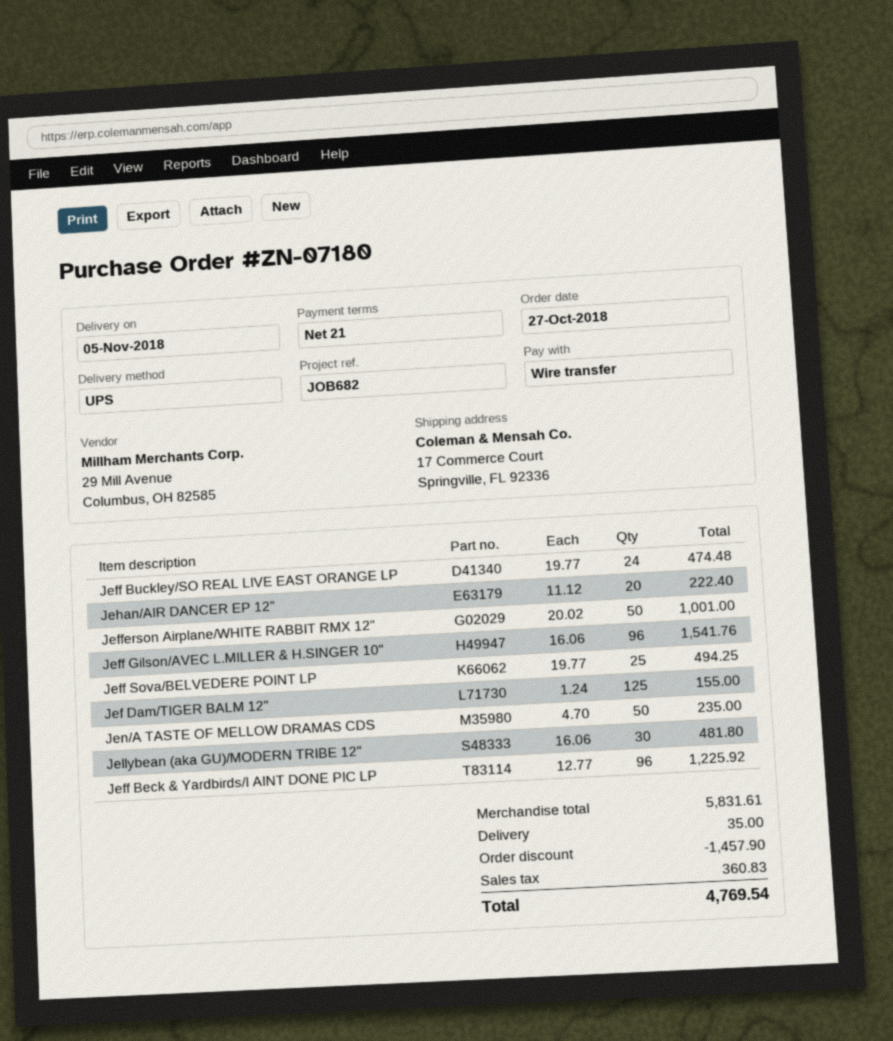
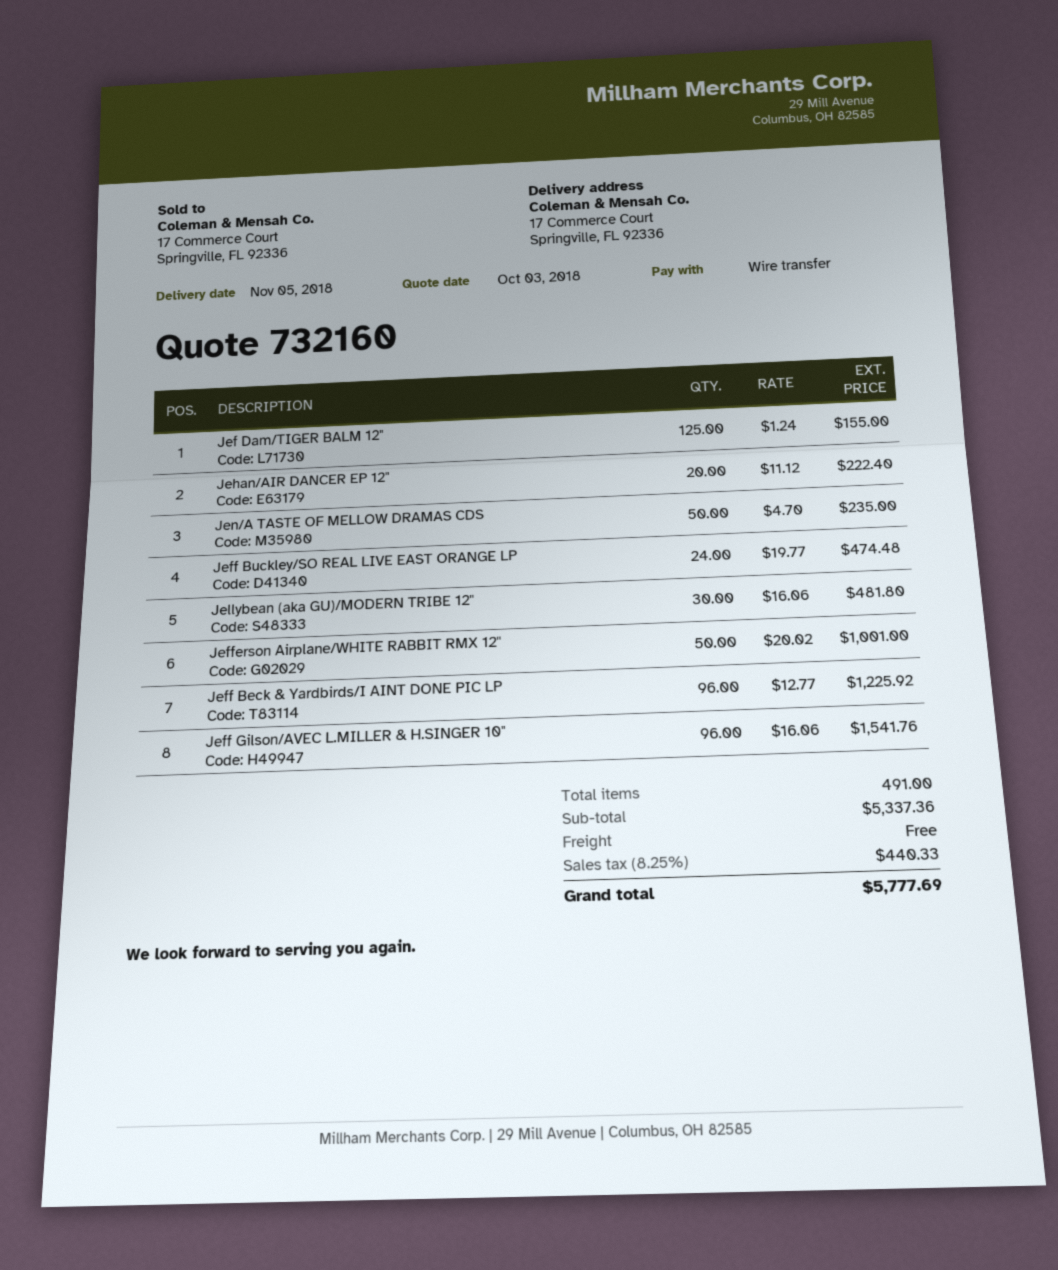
Jeff Sova/BELVEDERE POINT LP: 25 x 19.77 = 494.25 -> none
subtotal: 5831.61 -> 5337.36
discount: 1457.90 -> none
shipping: 35.00 -> 0.00
tax: 360.83 -> 440.33
total: 4769.54 -> 5777.69

